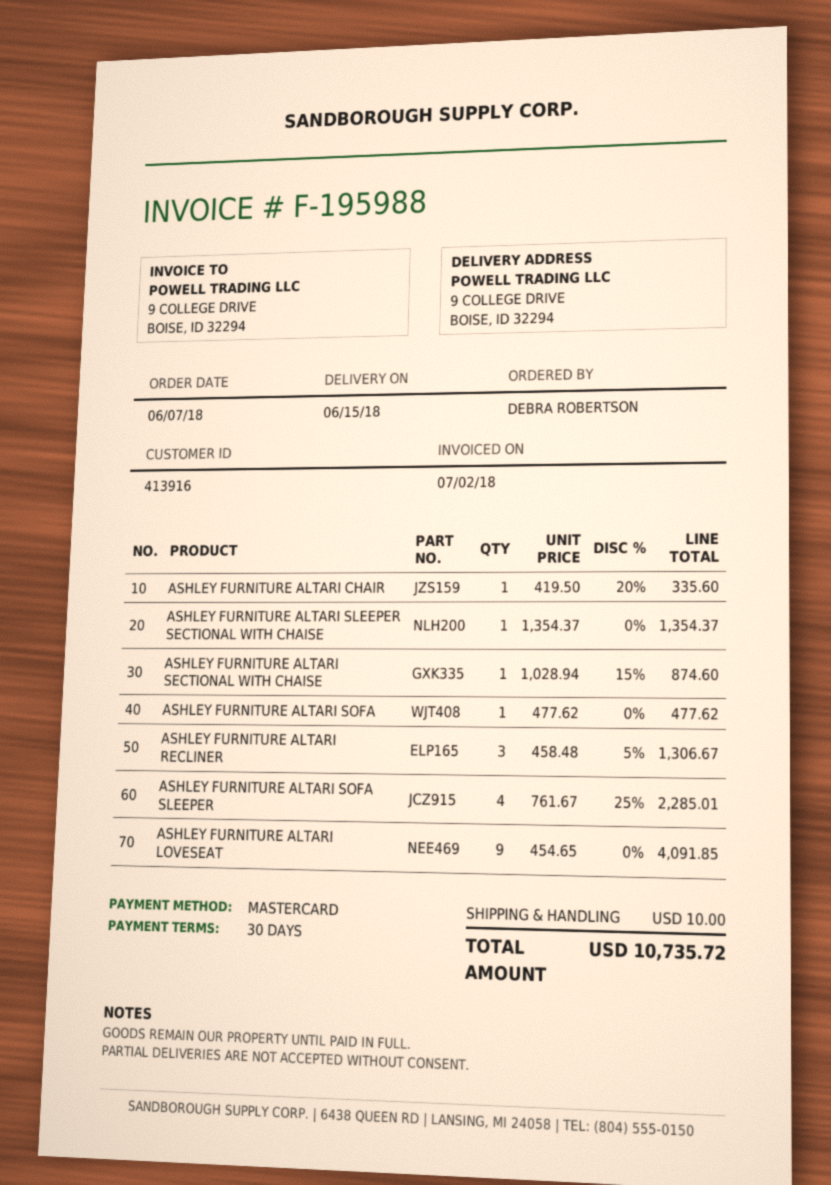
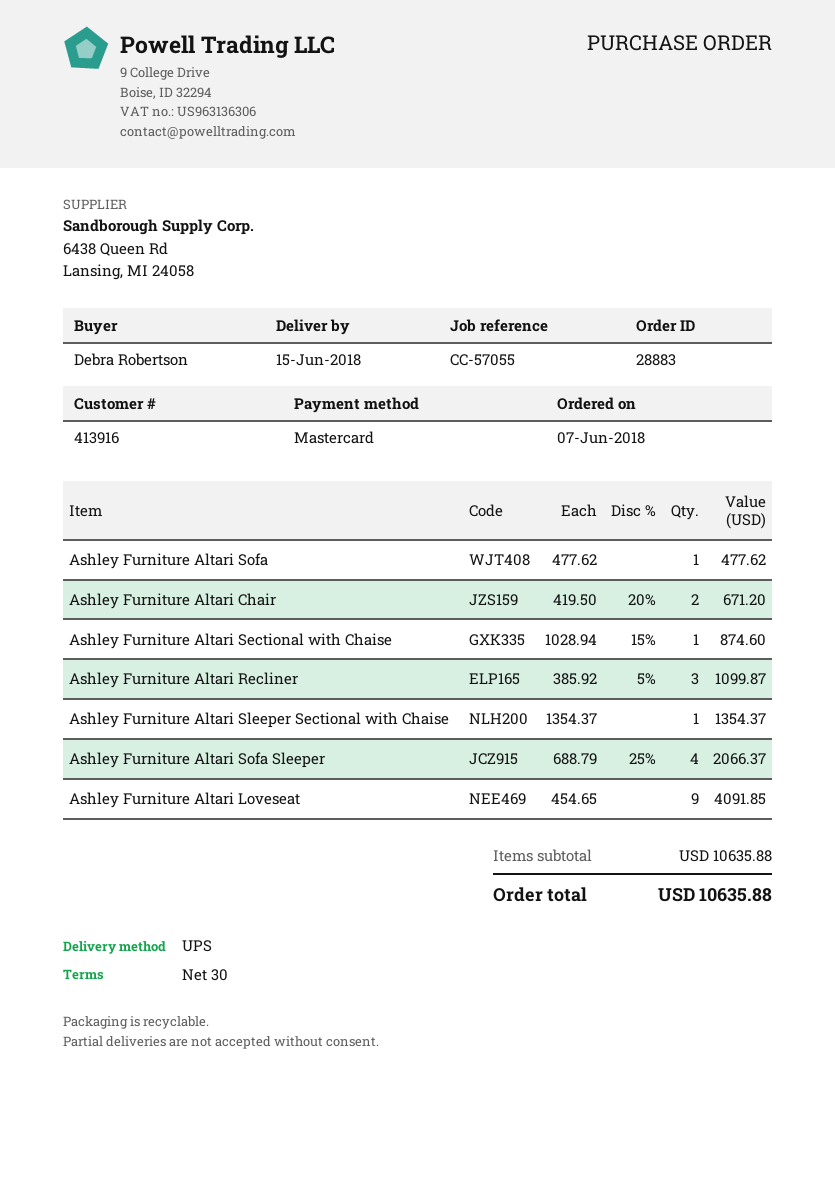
ASHLEY FURNITURE ALTARI CHAIR: 1 x 419.50 - 20% = 335.60 -> 2 x 419.50 - 20% = 671.20
ASHLEY FURNITURE ALTARI RECLINER: 3 x 458.48 - 5% = 1306.67 -> 3 x 385.92 - 5% = 1099.87
ASHLEY FURNITURE ALTARI SOFA SLEEPER: 4 x 761.67 - 25% = 2285.01 -> 4 x 688.79 - 25% = 2066.37
shipping: 10.00 -> none
total: 10735.72 -> 10635.88

